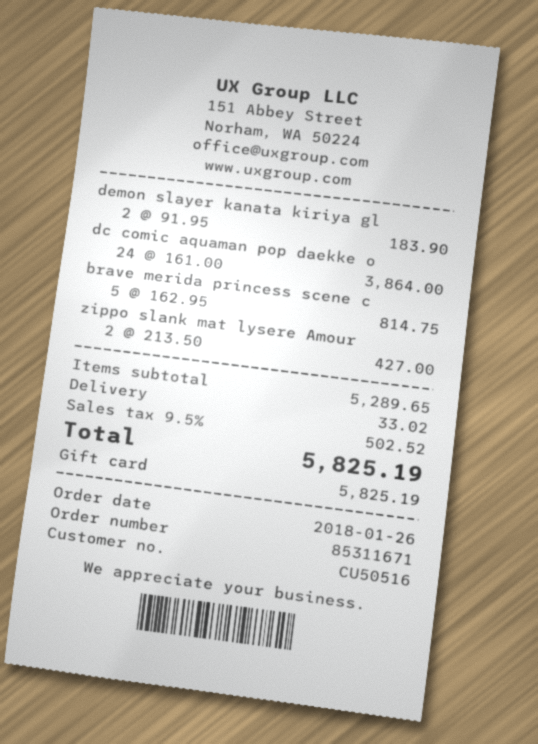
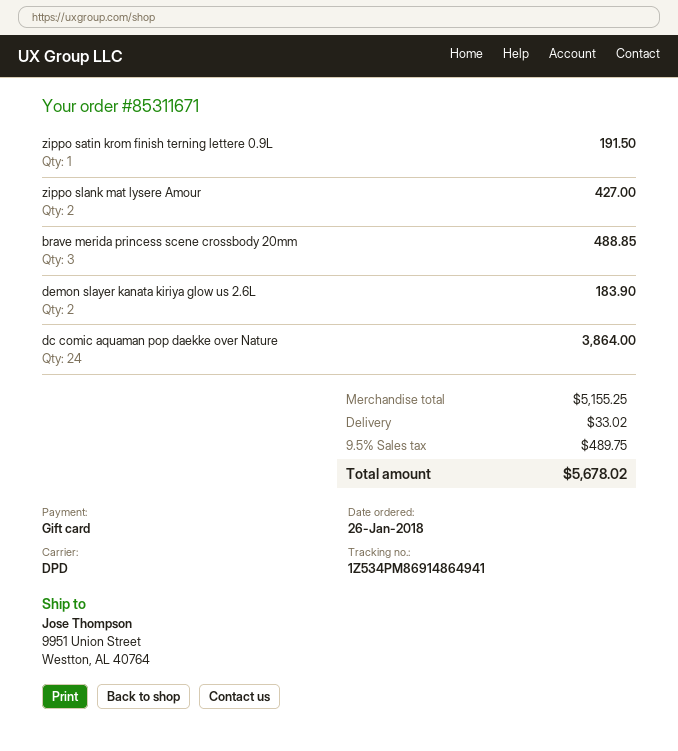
brave merida princess scene c: 5 for 814.75 -> 3 for 488.85
zippo satin krom finish terning lettere 0.9L: none -> 1 for 191.50
subtotal: 5289.65 -> 5155.25
tax: 9.5% = 502.52 -> 9.5% = 489.75
total: 5825.19 -> 5678.02

